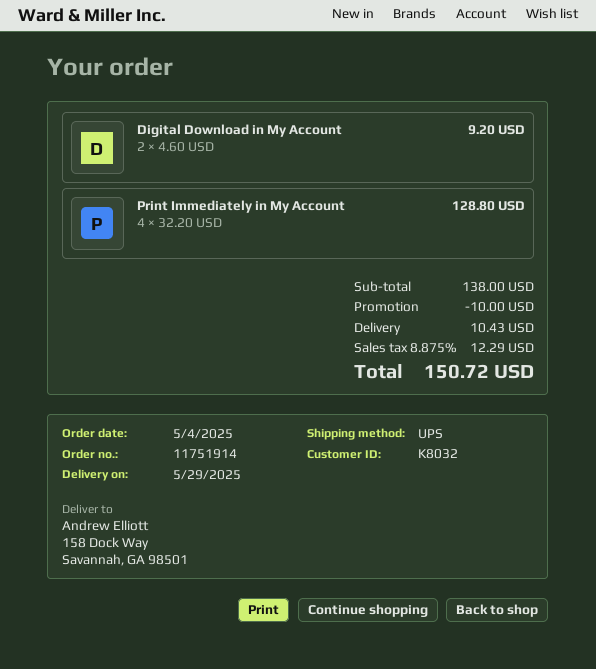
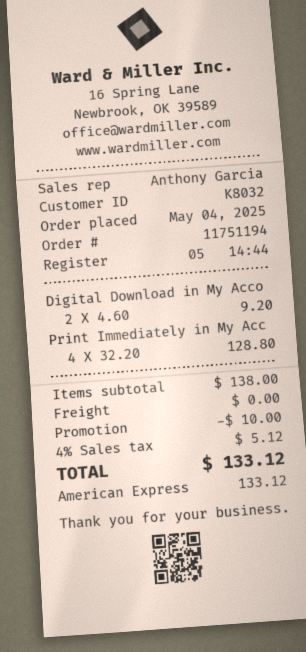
order number: 11751914 -> 11751194
shipping: 10.43 -> 0.00
tax: 8.875% = 12.29 -> 4% = 5.12
total: 150.72 -> 133.12

